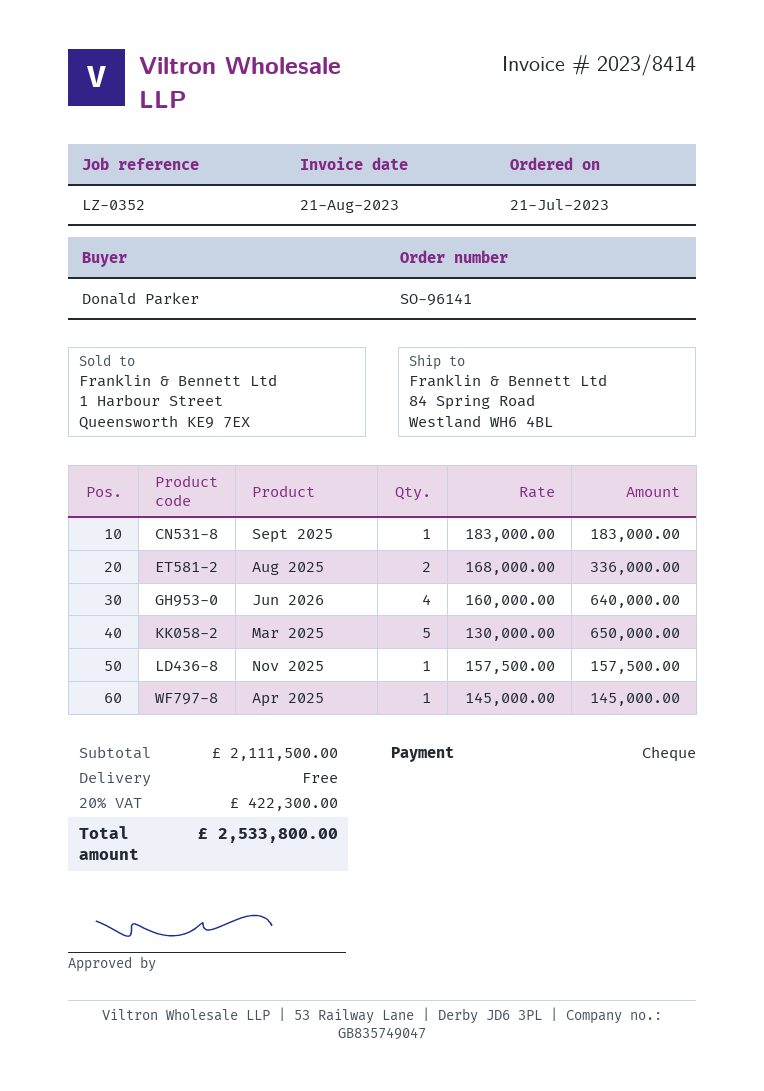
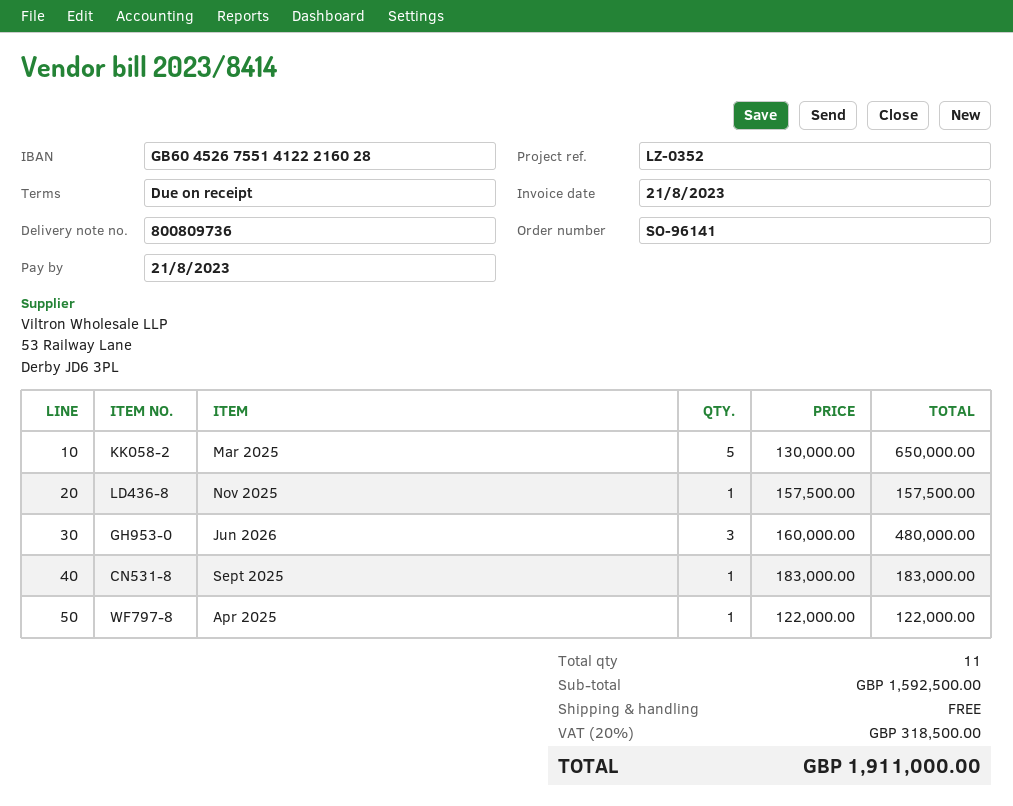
Aug 2025: 2 x 168000.00 = 336000.00 -> none
Jun 2026: 4 x 160000.00 = 640000.00 -> 3 x 160000.00 = 480000.00
Apr 2025: 1 x 145000.00 = 145000.00 -> 1 x 122000.00 = 122000.00
subtotal: 2111500.00 -> 1592500.00
tax: 20% = 422300.00 -> 20% = 318500.00
total: 2533800.00 -> 1911000.00

